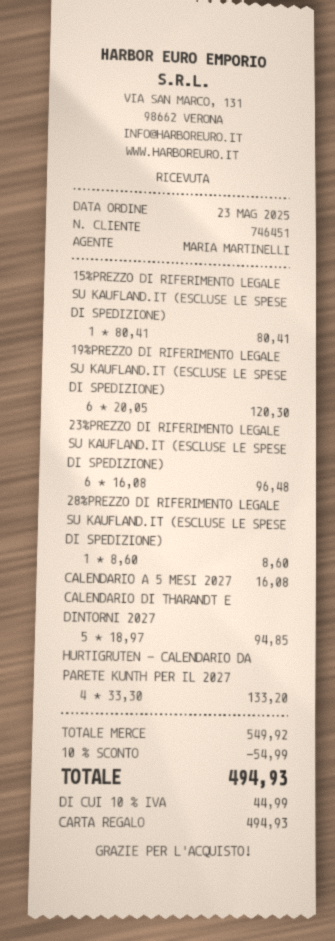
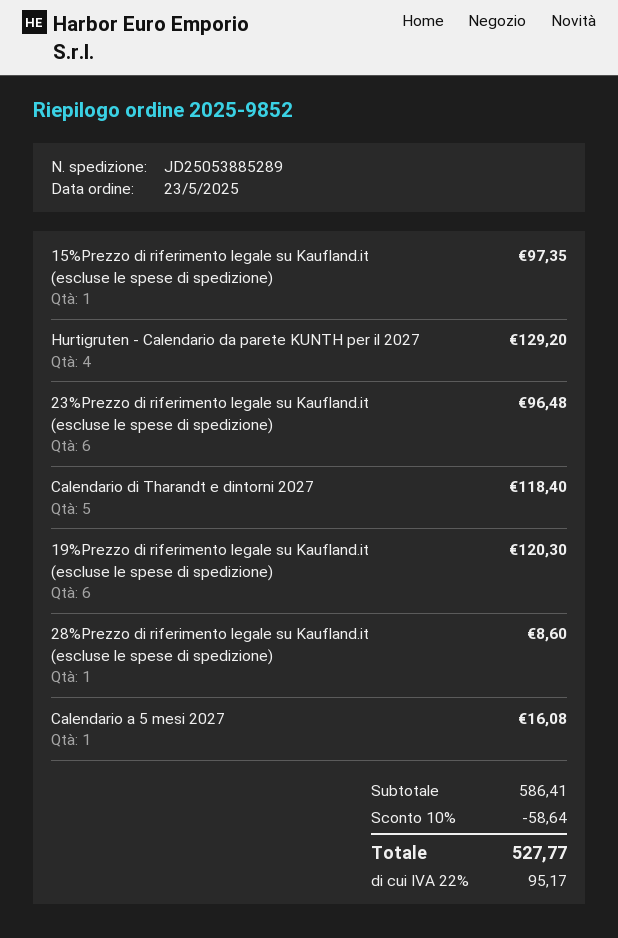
15%PREZZO DI RIFERIMENTO LEGALE SU KAUFLAND.IT (ESCLUSE LE SPESE DI SPEDIZIONE): 1 for 80.41 -> 1 for 97.35
CALENDARIO DI THARANDT E DINTORNI 2027: 5 for 94.85 -> 5 for 118.40
HURTIGRUTEN - CALENDARIO DA PARETE KUNTH PER IL 2027: 4 for 133.20 -> 4 for 129.20
subtotal: 549.92 -> 586.41
discount: 10% = 54.99 -> 10% = 58.64
tax: 10% = 44.99 -> 22% = 95.17
total: 494.93 -> 527.77

